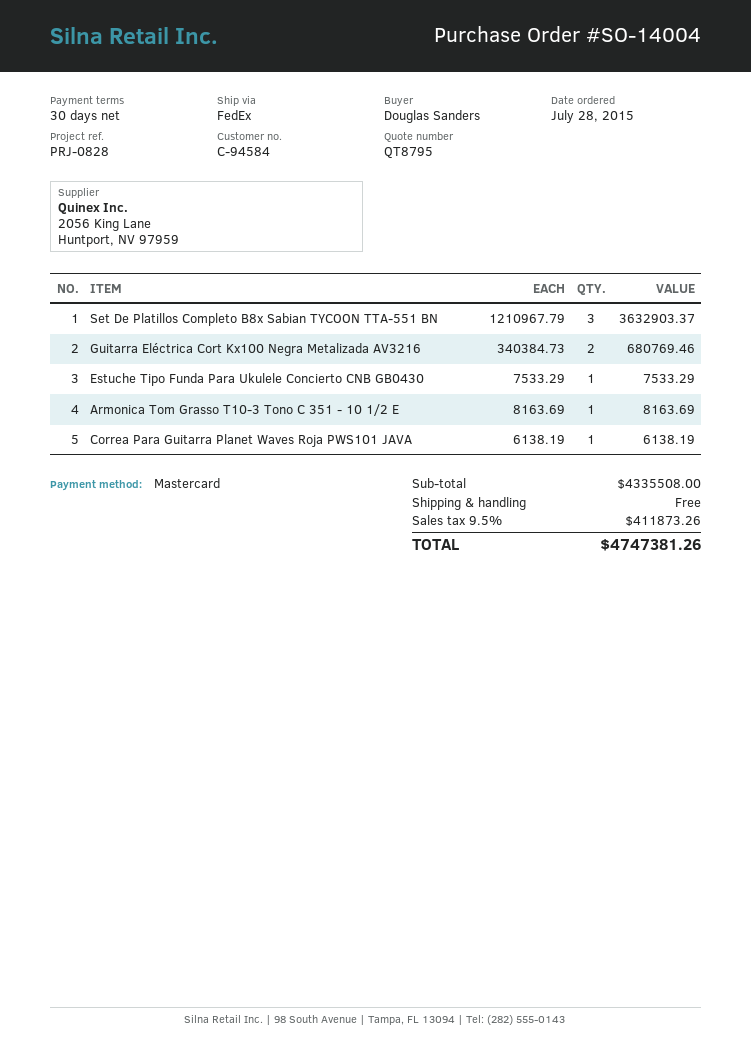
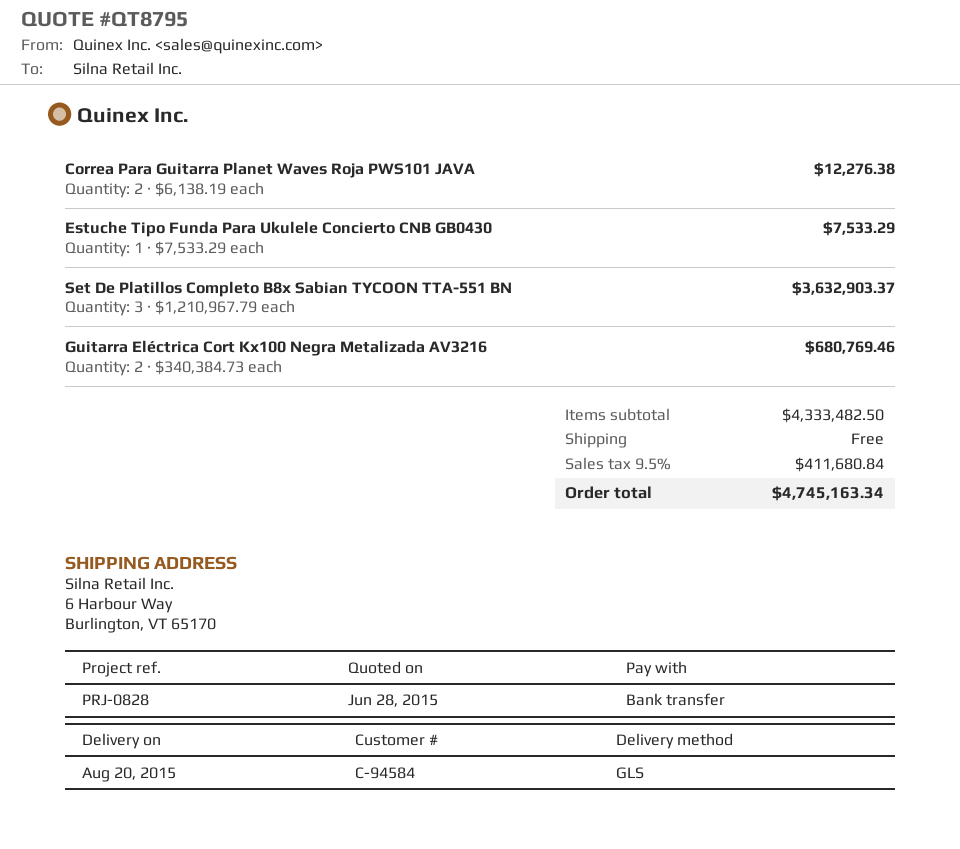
payment method: Mastercard -> bank transfer
shipping method: FedEx -> GLS
Armonica Tom Grasso T10-3 Tono C 351 - 10 1/2 E: 1 x 8163.69 = 8163.69 -> none
Correa Para Guitarra Planet Waves Roja PWS101 JAVA: 1 x 6138.19 = 6138.19 -> 2 x 6138.19 = 12276.38
subtotal: 4335508.00 -> 4333482.50
tax: 9.5% = 411873.26 -> 9.5% = 411680.84
total: 4747381.26 -> 4745163.34

